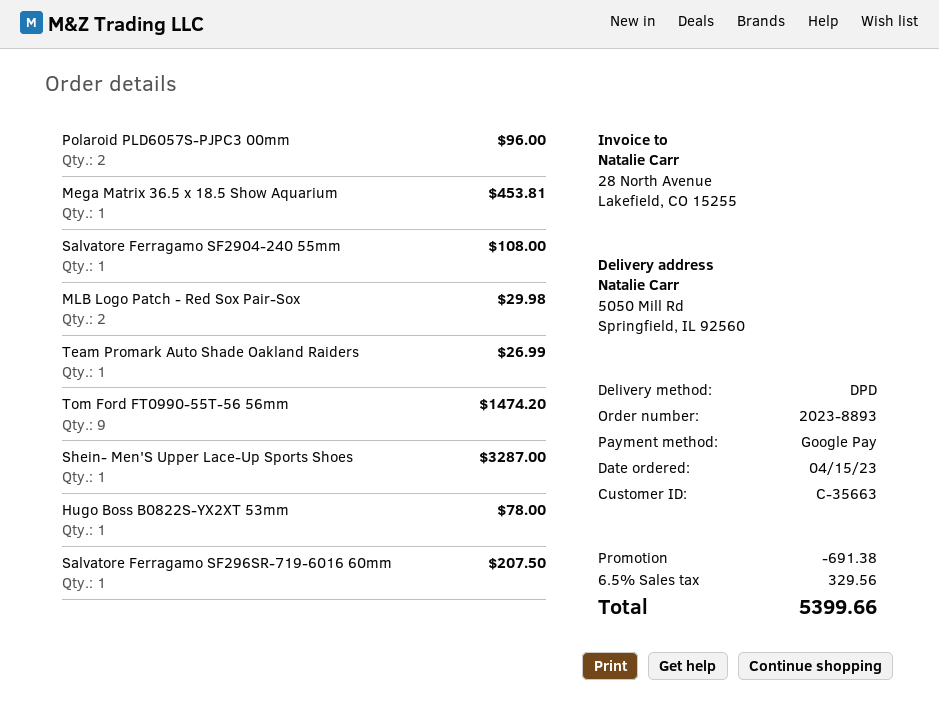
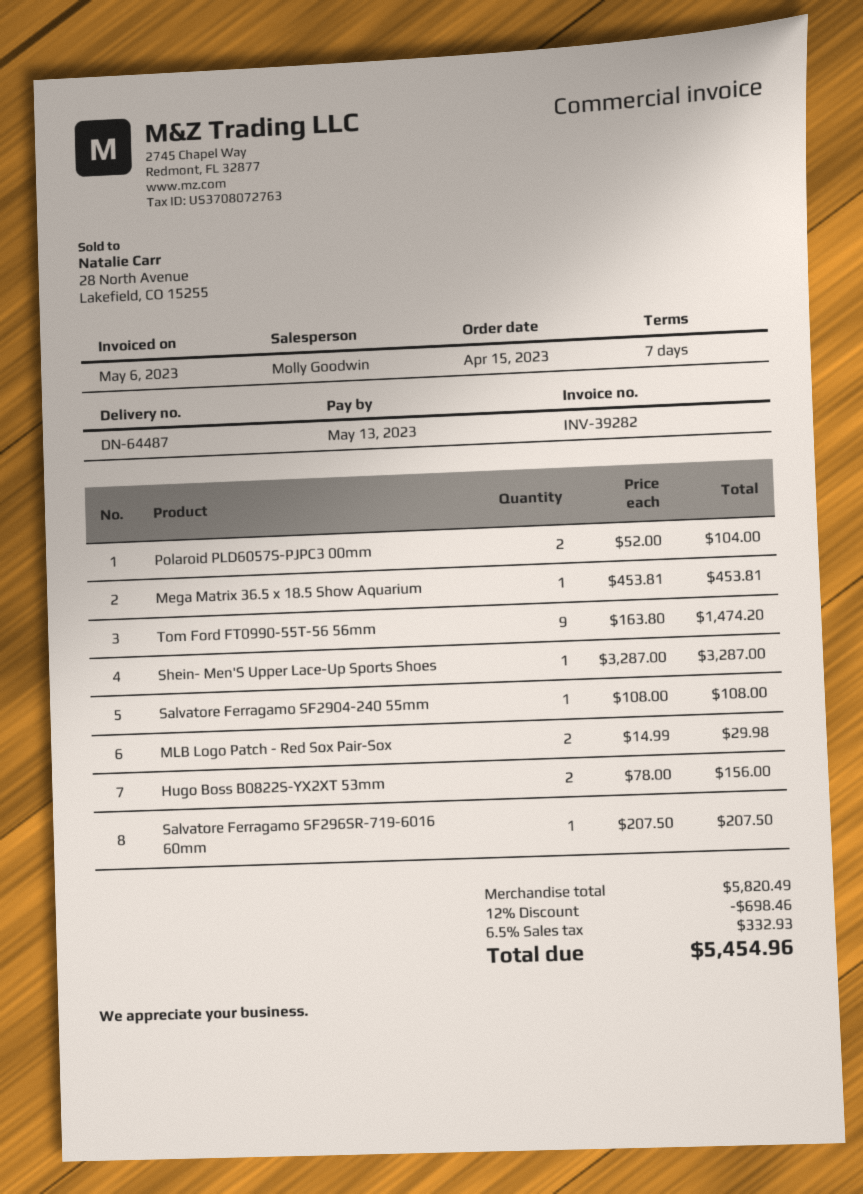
Polaroid PLD6057S-PJPC3 00mm: 2 for 96.00 -> 2 for 104.00
Team Promark Auto Shade Oakland Raiders: 1 for 26.99 -> none
Hugo Boss B0822S-YX2XT 53mm: 1 for 78.00 -> 2 for 156.00
discount: 691.38 -> 698.46
tax: 6.5% = 329.56 -> 6.5% = 332.93
total: 5399.66 -> 5454.96

